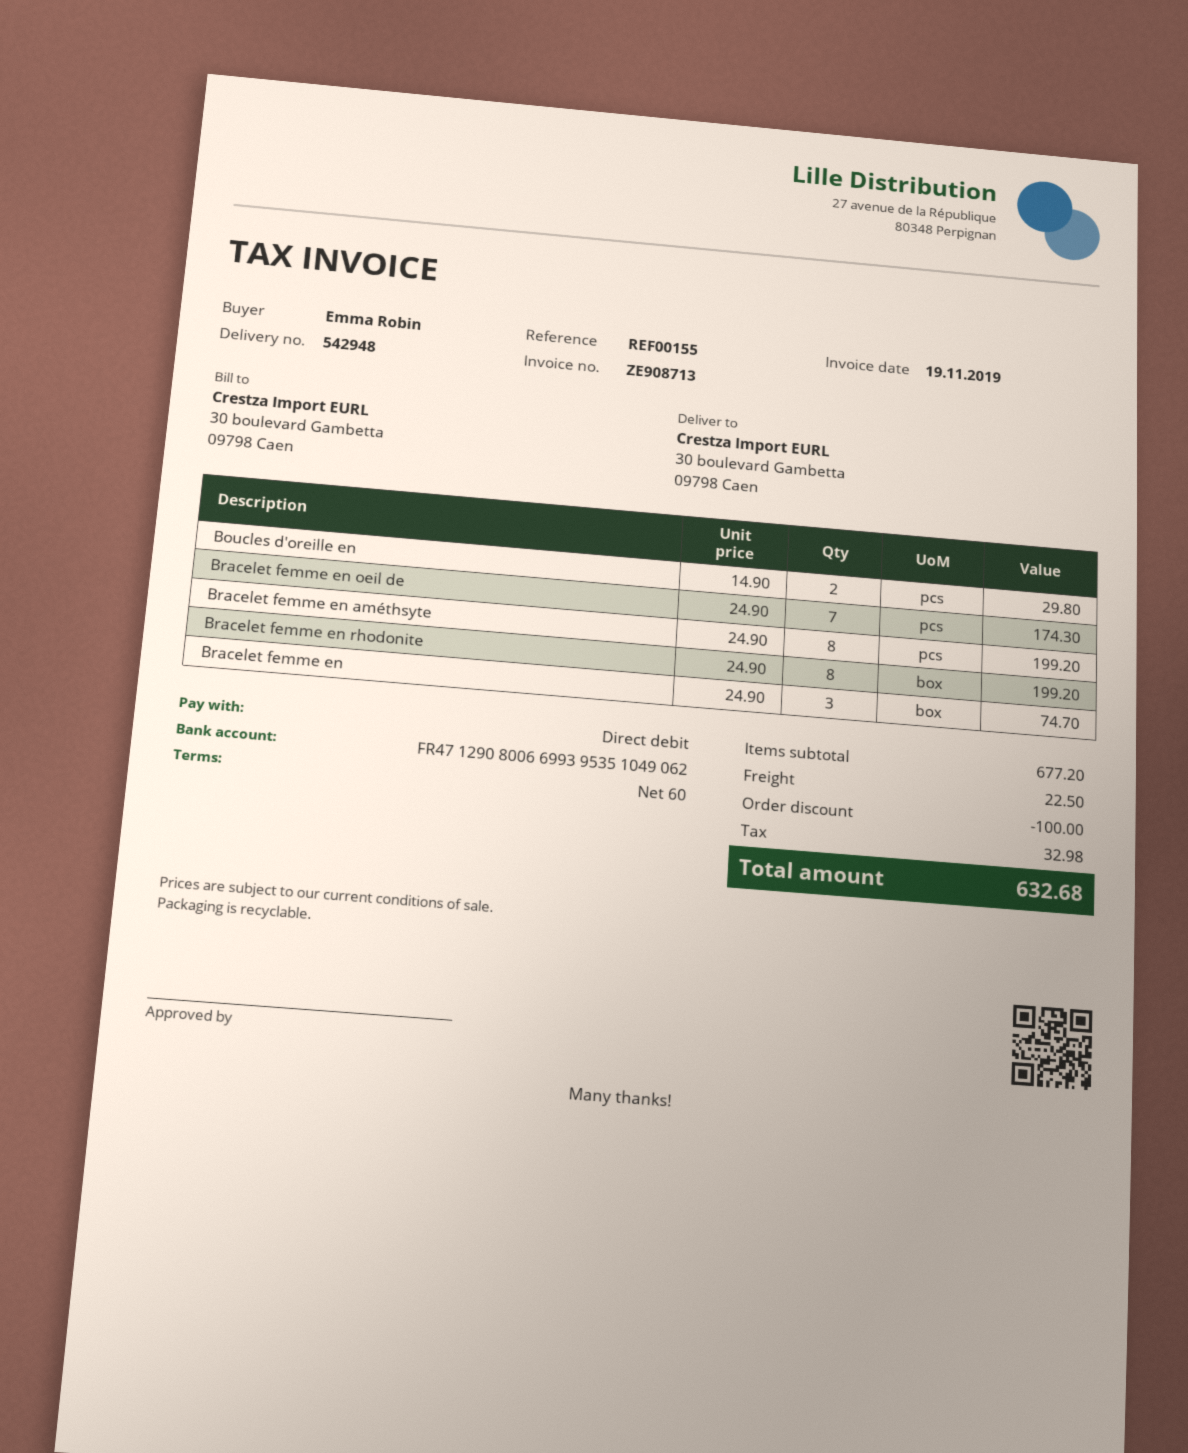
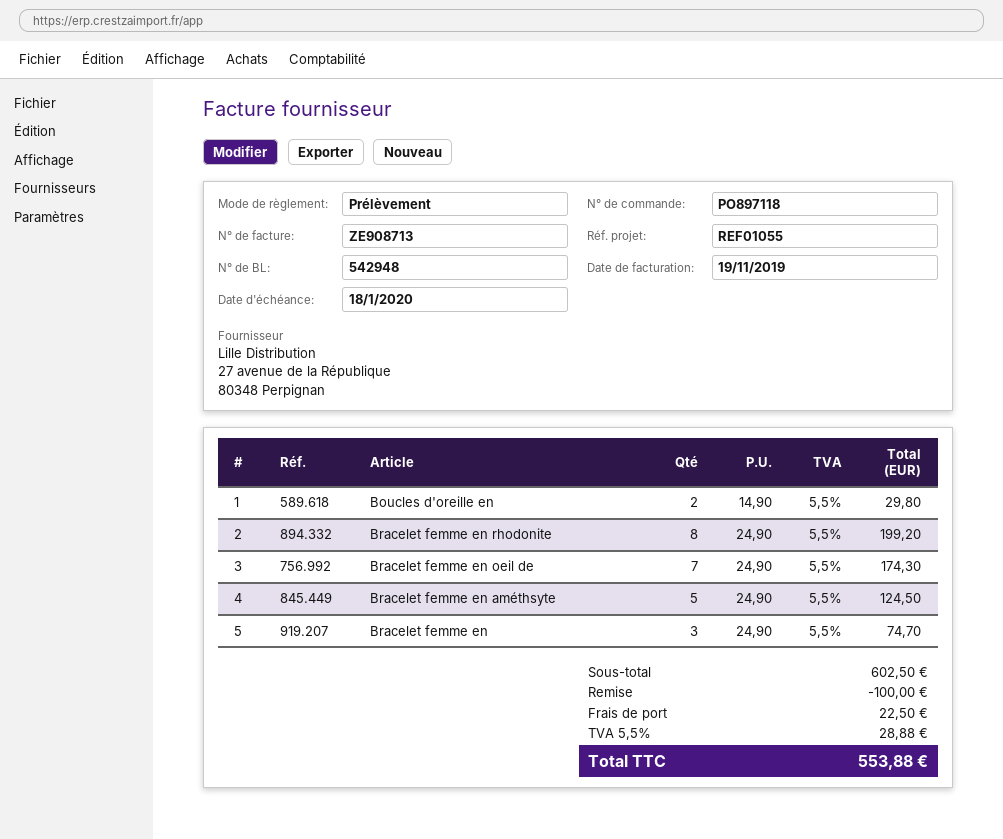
reference: REF00155 -> REF01055
Bracelet femme en améthsyte: 8 x 24.90 = 199.20 -> 5 x 24.90 = 124.50
subtotal: 677.20 -> 602.50
tax: 32.98 -> 28.88
total: 632.68 -> 553.88

